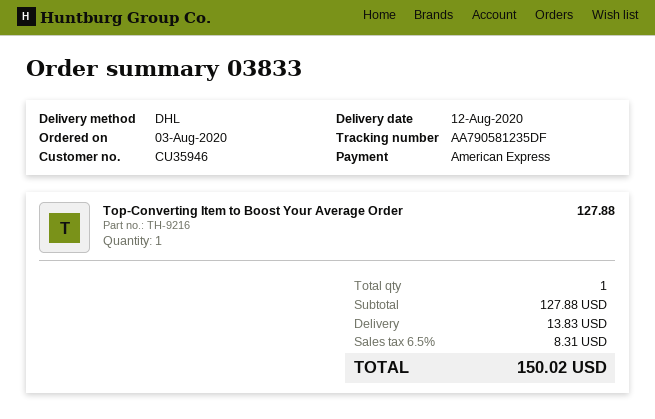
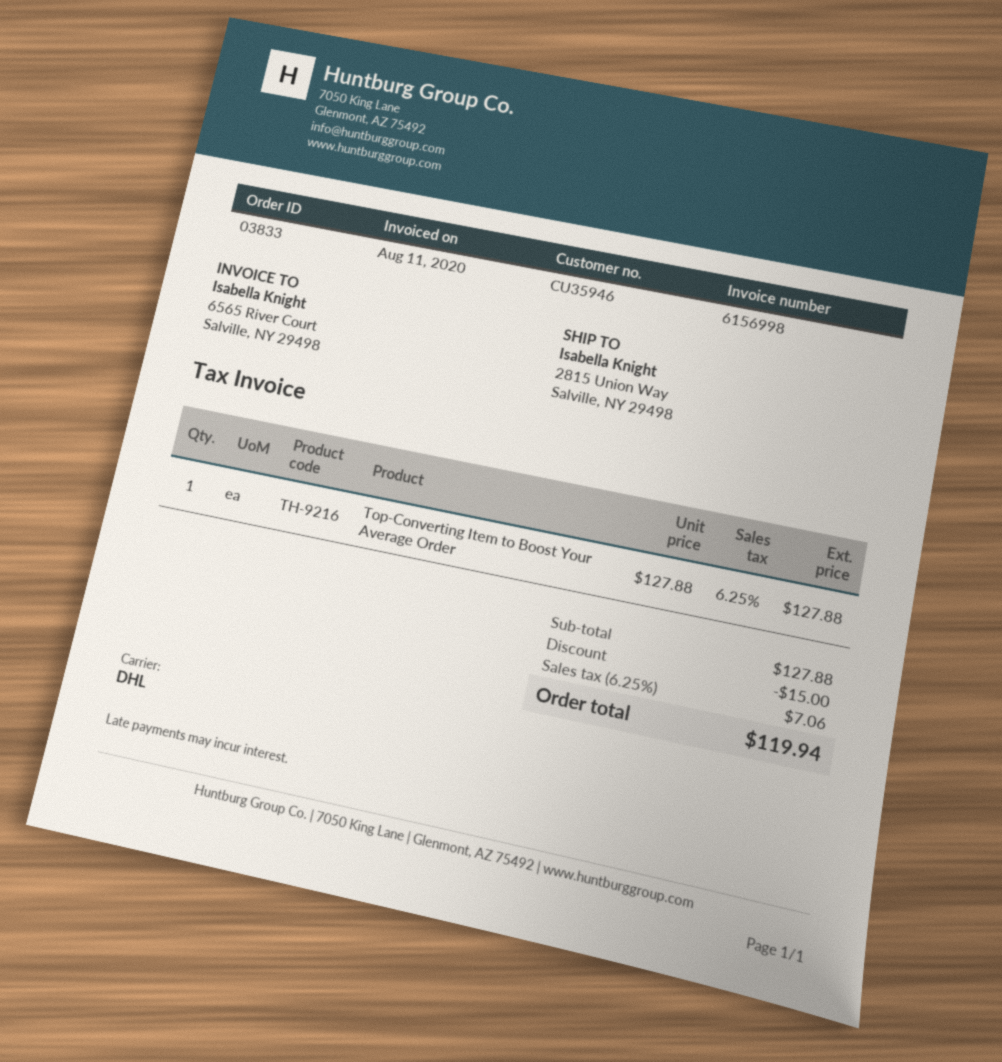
discount: none -> 15.00
shipping: 13.83 -> none
tax: 6.5% = 8.31 -> 6.25% = 7.06
total: 150.02 -> 119.94

